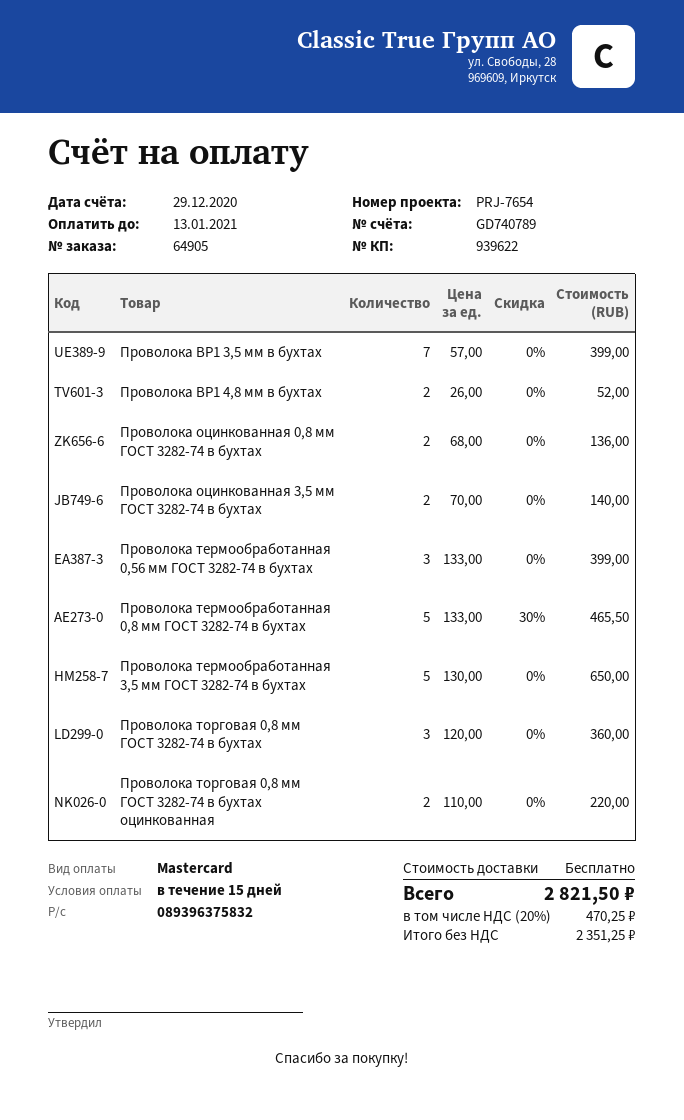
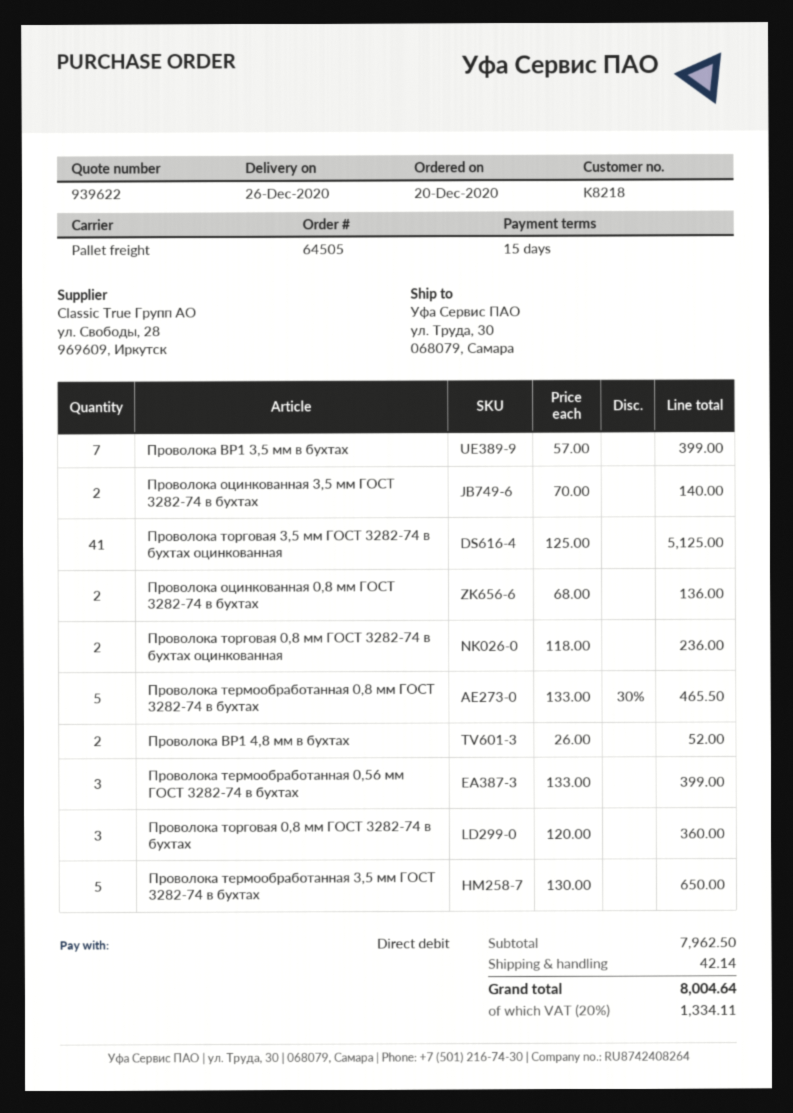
order number: 64905 -> 64505
payment method: Mastercard -> direct debit
Проволока торговая 0,8 мм ГОСТ 3282-74 в бухтах оцинкованная: 2 x 110.00 = 220.00 -> 2 x 118.00 = 236.00
Проволока торговая 3,5 мм ГОСТ 3282-74 в бухтах оцинкованная: none -> 41 x 125.00 = 5125.00
shipping: 0.00 -> 42.14
tax: 20% = 470.25 -> 20% = 1334.11
total: 2821.50 -> 8004.64

